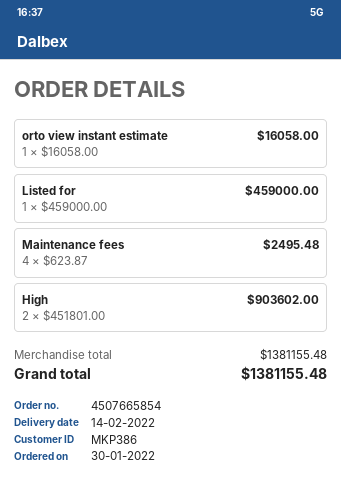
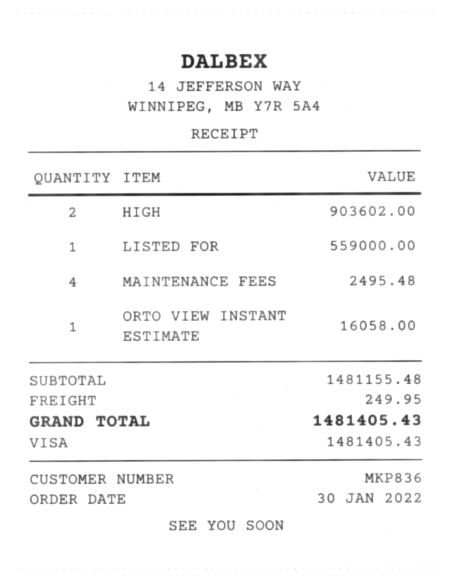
customer number: MKP386 -> MKP836
Listed for: 1 for 459000.00 -> 1 for 559000.00
subtotal: 1381155.48 -> 1481155.48
shipping: none -> 249.95
total: 1381155.48 -> 1481405.43

